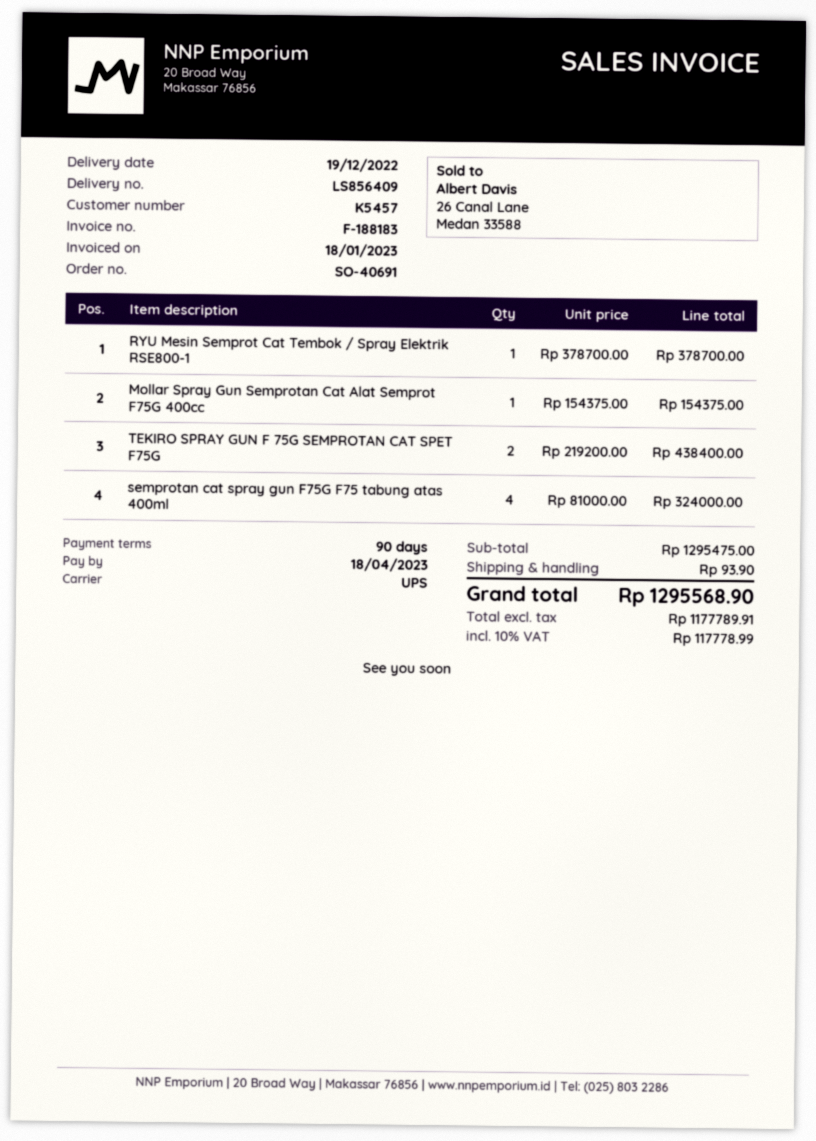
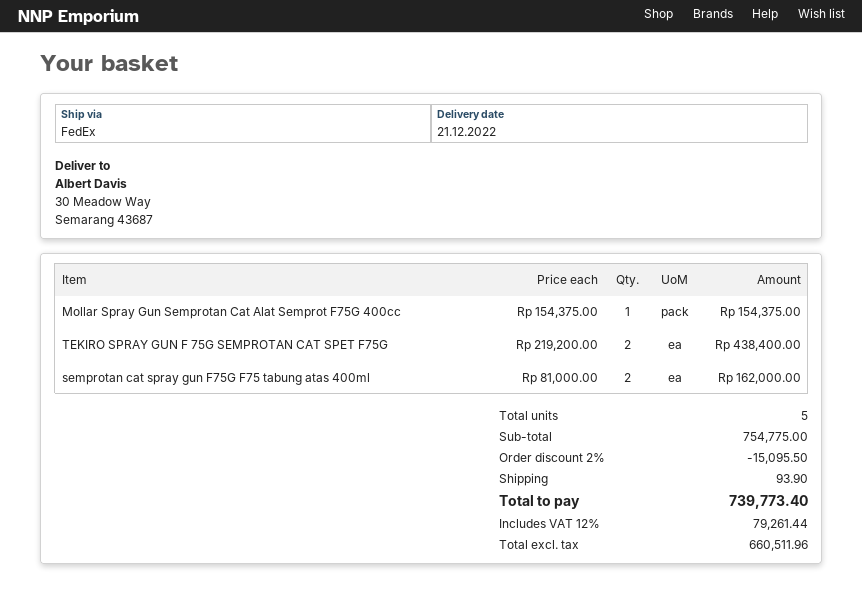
delivery date: 2022-12-19 -> 2022-12-21
shipping method: UPS -> FedEx
RYU Mesin Semprot Cat Tembok / Spray Elektrik RSE800-1: 1 x 378700.00 = 378700.00 -> none
semprotan cat spray gun F75G F75 tabung atas 400ml: 4 x 81000.00 = 324000.00 -> 2 x 81000.00 = 162000.00
subtotal: 1295475.00 -> 754775.00
discount: none -> 2% = 15095.50
net: 1177789.91 -> 660511.96
tax: 10% = 117778.99 -> 12% = 79261.44
total: 1295568.90 -> 739773.40

